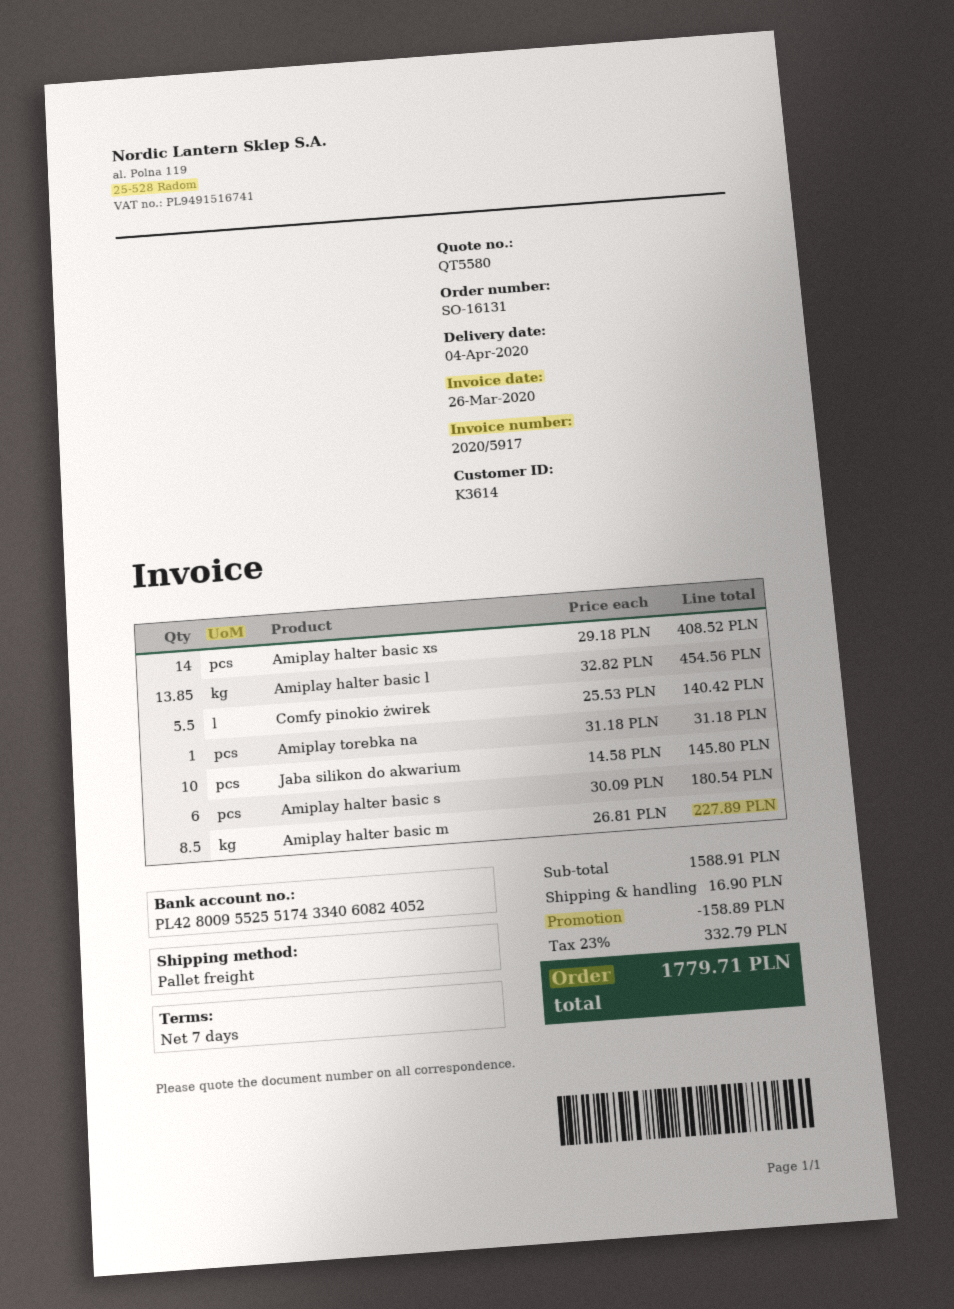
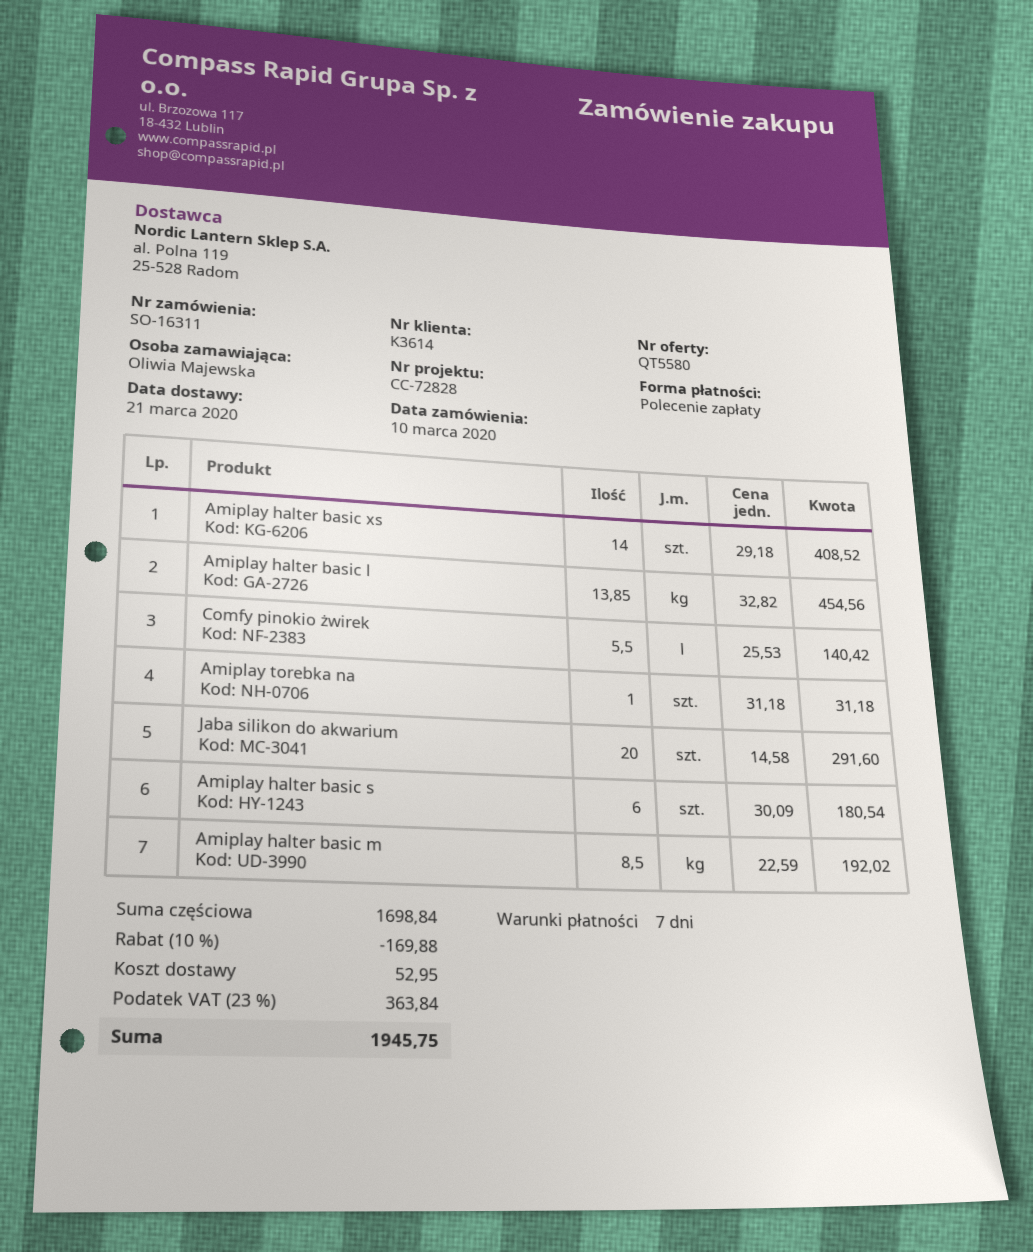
order number: SO-16131 -> SO-16311
delivery date: 2020-04-04 -> 2020-03-21
Jaba silikon do akwarium: 10 x 14.58 = 145.80 -> 20 x 14.58 = 291.60
Amiplay halter basic m: 8.5 x 26.81 = 227.89 -> 8.5 x 22.59 = 192.02
subtotal: 1588.91 -> 1698.84
discount: 158.89 -> 169.88
shipping: 16.90 -> 52.95
tax: 23% = 332.79 -> 23% = 363.84
total: 1779.71 -> 1945.75

